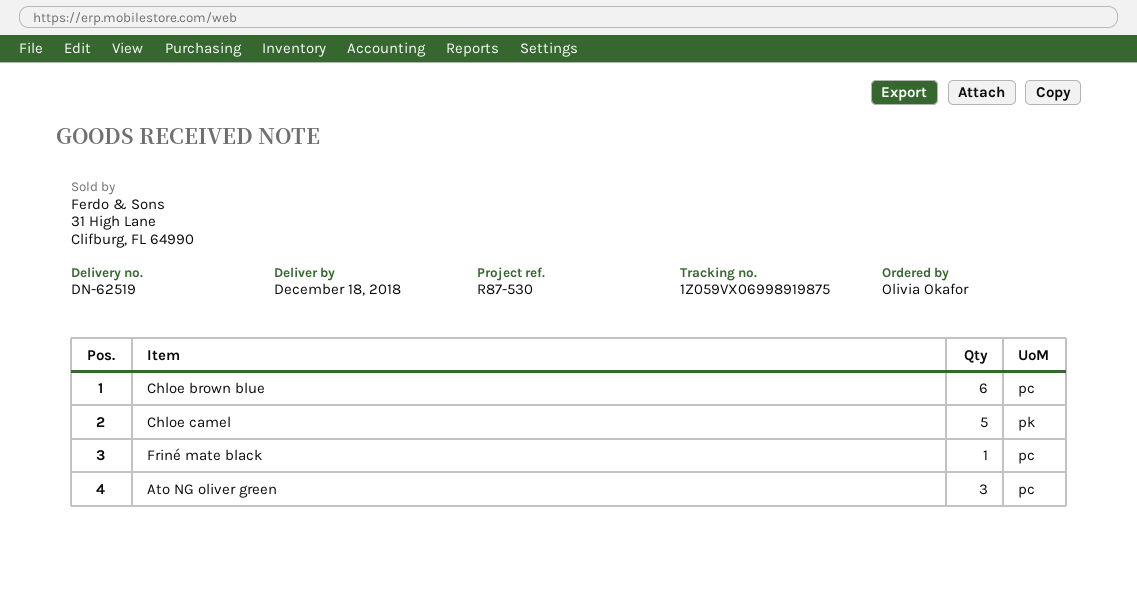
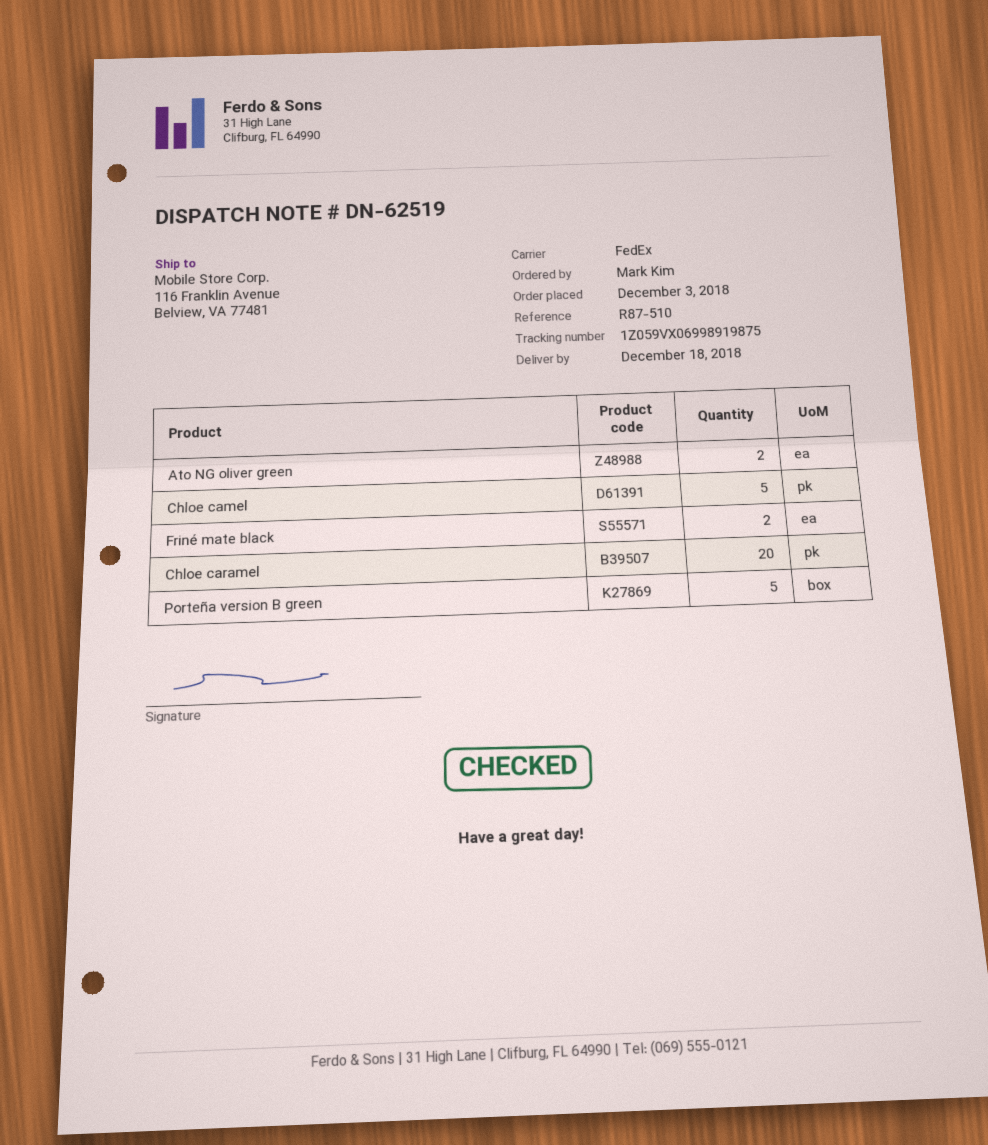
reference: R87-530 -> R87-510
ordered by: Olivia Okafor -> Mark Kim
Chloe brown blue: 6 -> none
Friné mate black: 1 -> 2
Ato NG oliver green: 3 -> 2
Chloe caramel: none -> 20
Porteña version B green: none -> 5

